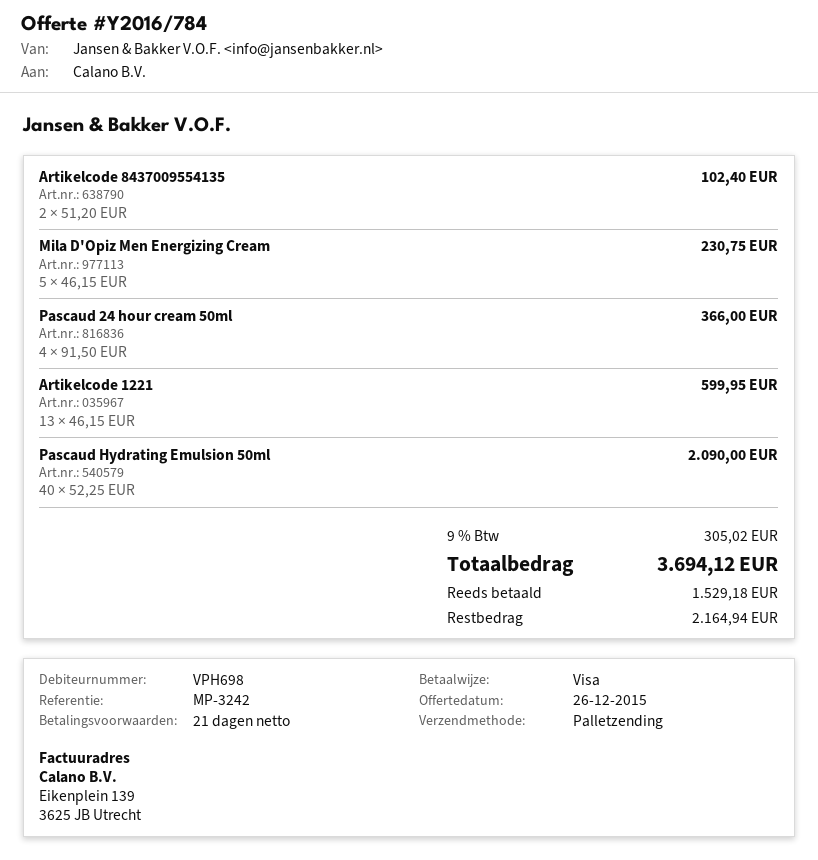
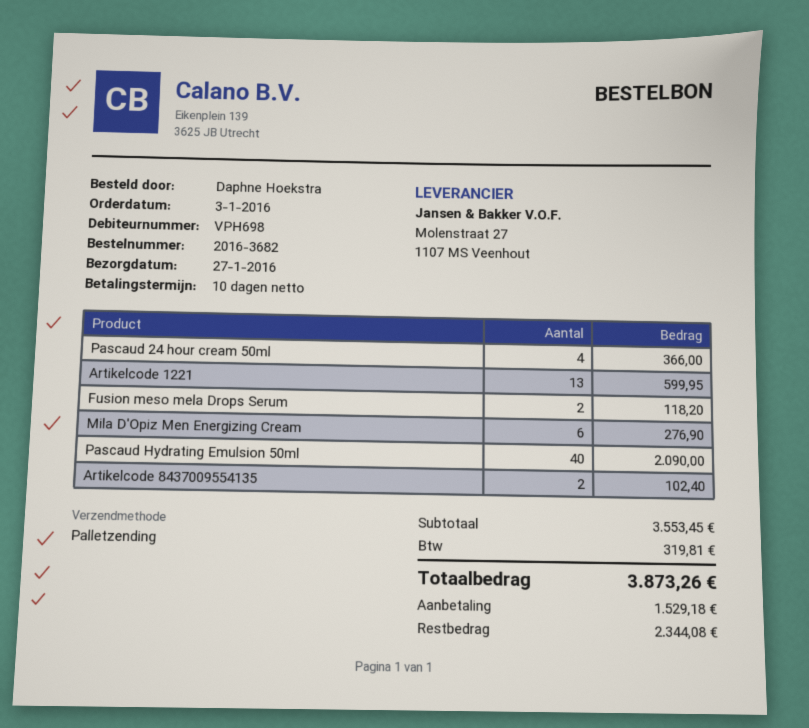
payment terms: 21 days -> 10 days
Mila D'Opiz Men Energizing Cream: 5 for 230.75 -> 6 for 276.90
Fusion meso mela Drops Serum: none -> 2 for 118.20
tax: 305.02 -> 319.81
total: 3694.12 -> 3873.26
balance: 2164.94 -> 2344.08

